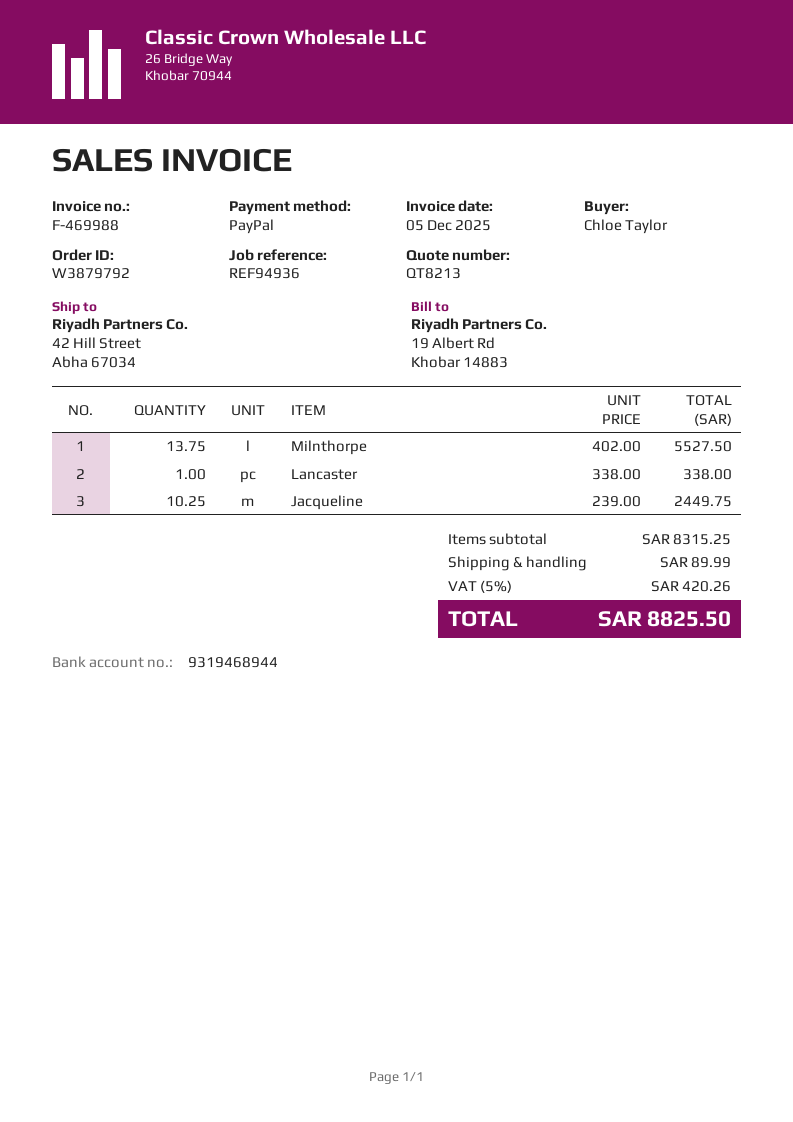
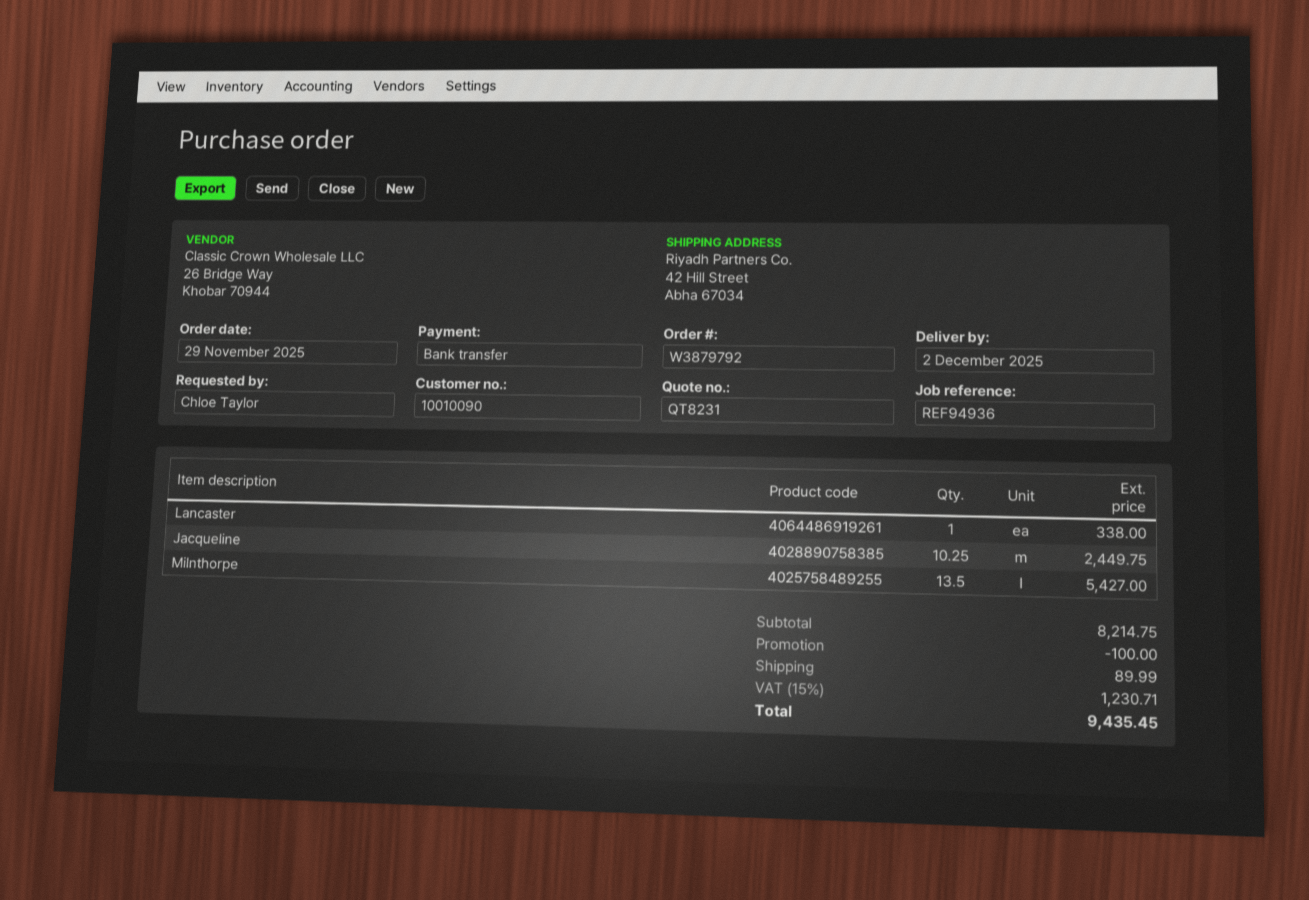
quote number: QT8213 -> QT8231
payment method: PayPal -> bank transfer
Milnthorpe: 13.75 for 5527.50 -> 13.5 for 5427.00
subtotal: 8315.25 -> 8214.75
discount: none -> 100.00
tax: 5% = 420.26 -> 15% = 1230.71
total: 8825.50 -> 9435.45

